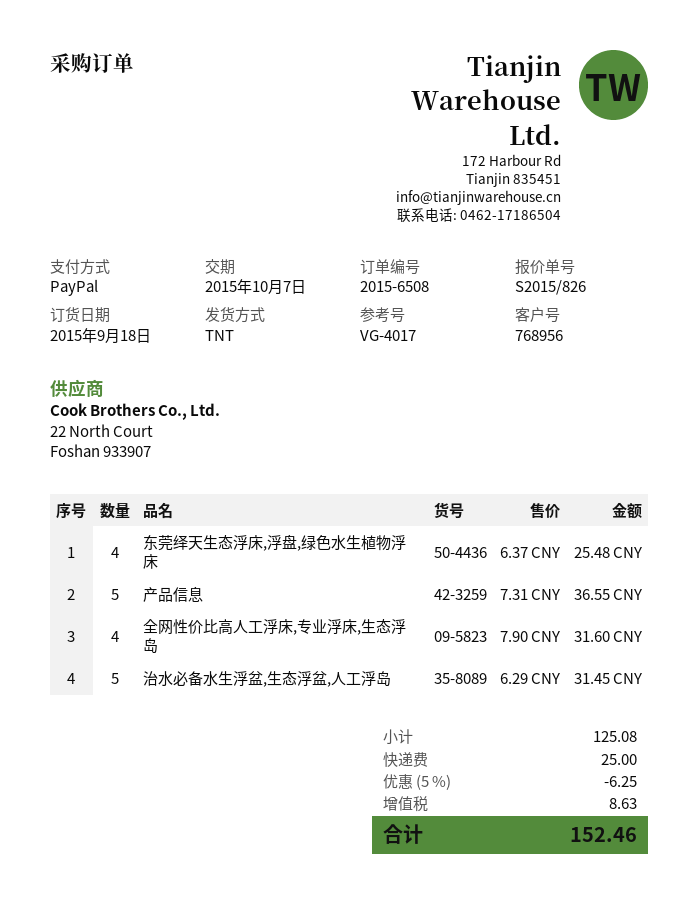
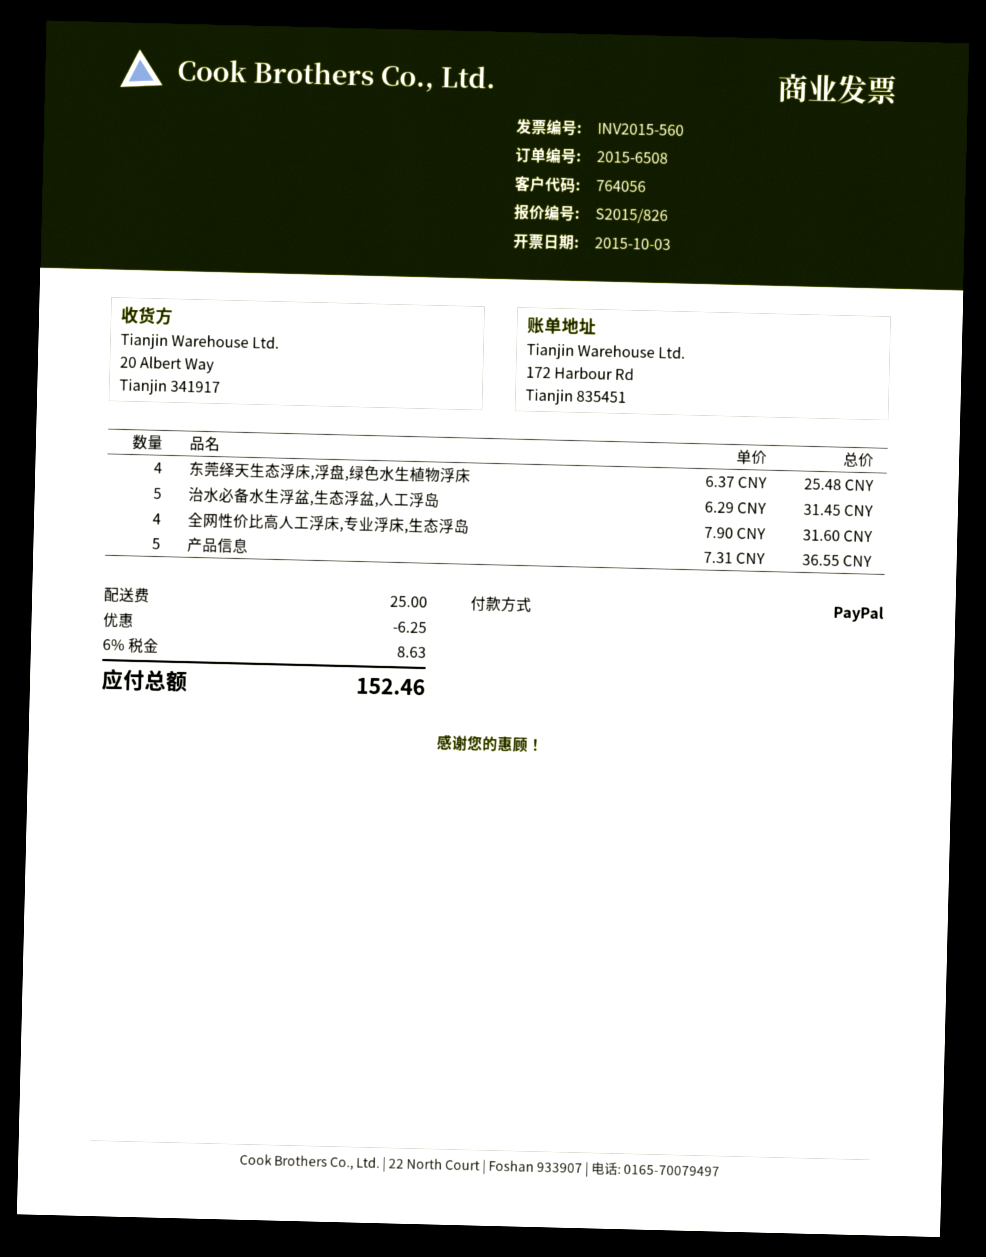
customer number: 768956 -> 764056

